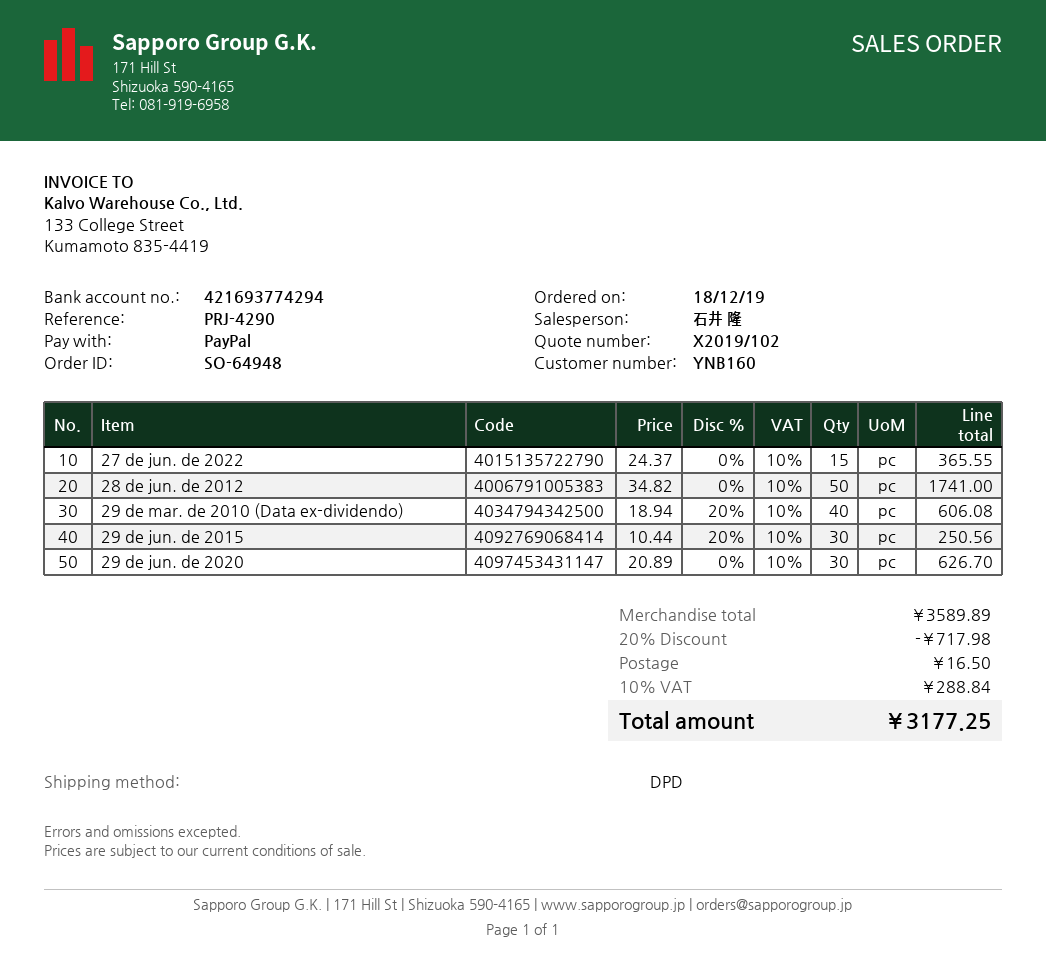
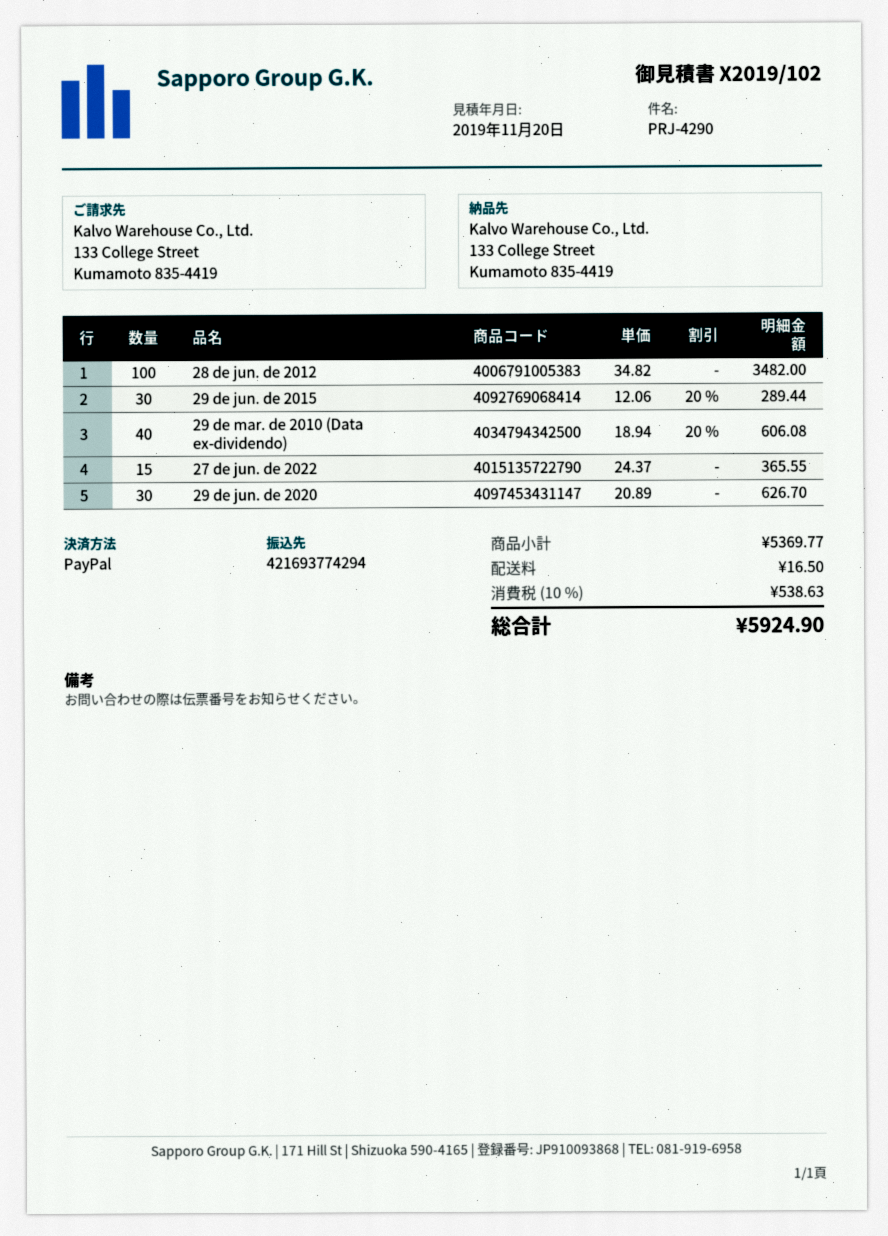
28 de jun. de 2012: 50 x 34.82 = 1741.00 -> 100 x 34.82 = 3482.00
29 de jun. de 2015: 30 x 10.44 - 20% = 250.56 -> 30 x 12.06 - 20% = 289.44
subtotal: 3589.89 -> 5369.77
discount: 20% = 717.98 -> none
tax: 10% = 288.84 -> 10% = 538.63
total: 3177.25 -> 5924.90

